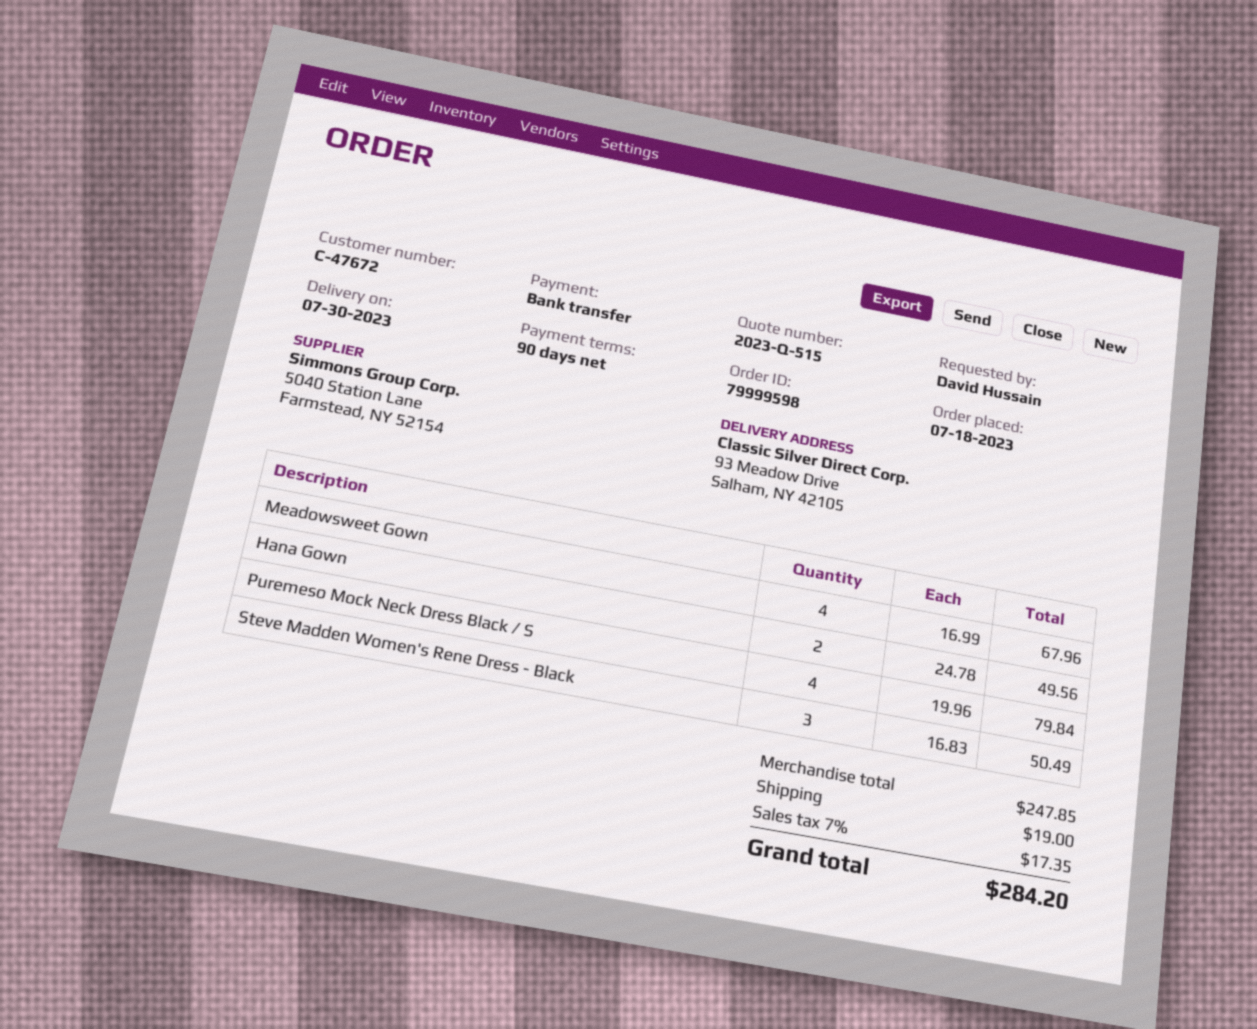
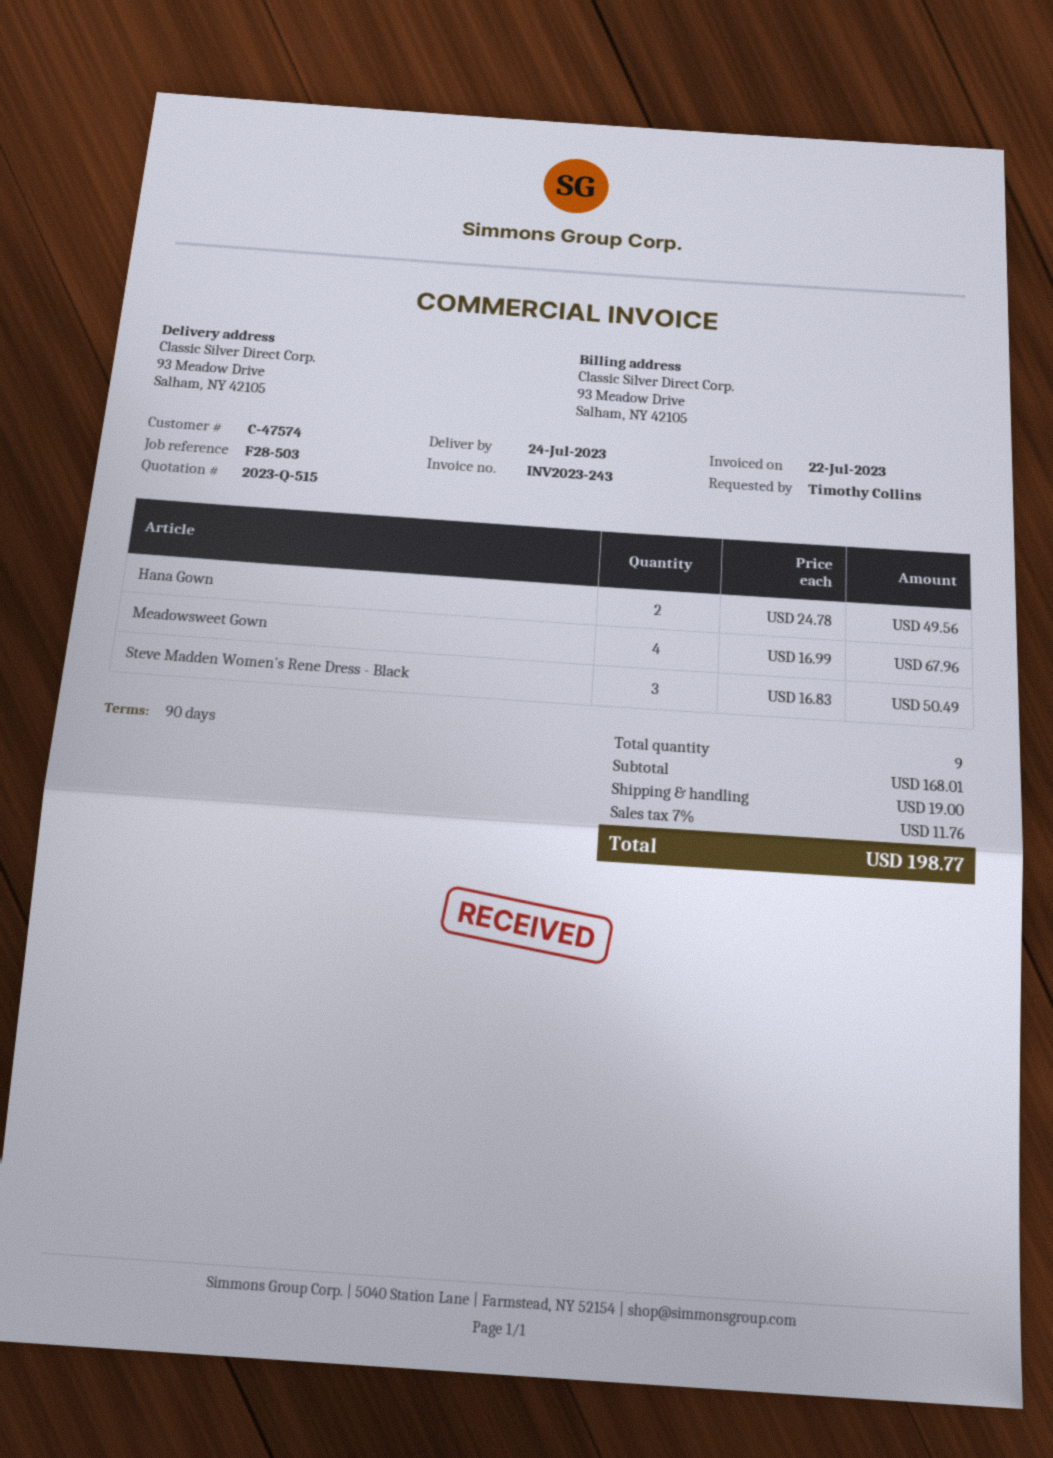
delivery date: 2023-07-30 -> 2023-07-24
customer number: C-47672 -> C-47574
ordered by: David Hussain -> Timothy Collins
Puremeso Mock Neck Dress Black / S: 4 x 19.96 = 79.84 -> none
subtotal: 247.85 -> 168.01
tax: 7% = 17.35 -> 7% = 11.76
total: 284.20 -> 198.77

